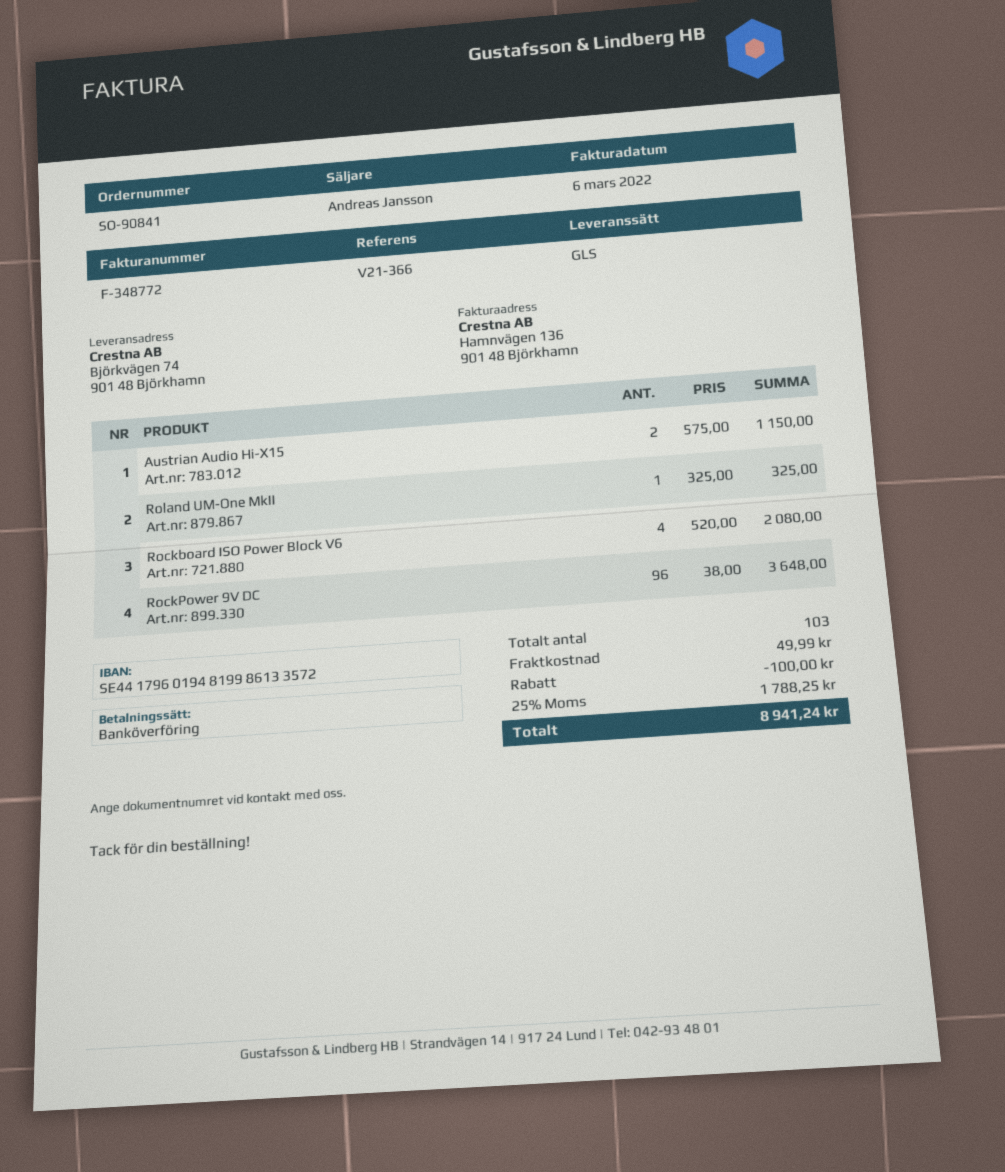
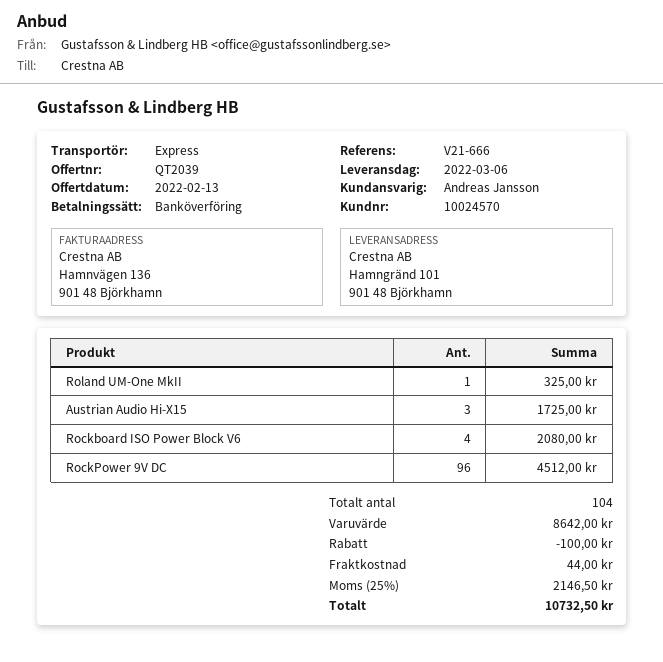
reference: V21-366 -> V21-666
shipping method: GLS -> express
ship to: Björkvägen 74, 901 48 Björkhamn -> Hamngränd 101, 901 48 Björkhamn
Austrian Audio Hi-X15: 2 for 1150.00 -> 3 for 1725.00
RockPower 9V DC: 96 for 3648.00 -> 96 for 4512.00
total quantity: 103 -> 104
shipping: 49.99 -> 44.00
tax: 25% = 1788.25 -> 25% = 2146.50
total: 8941.24 -> 10732.50

